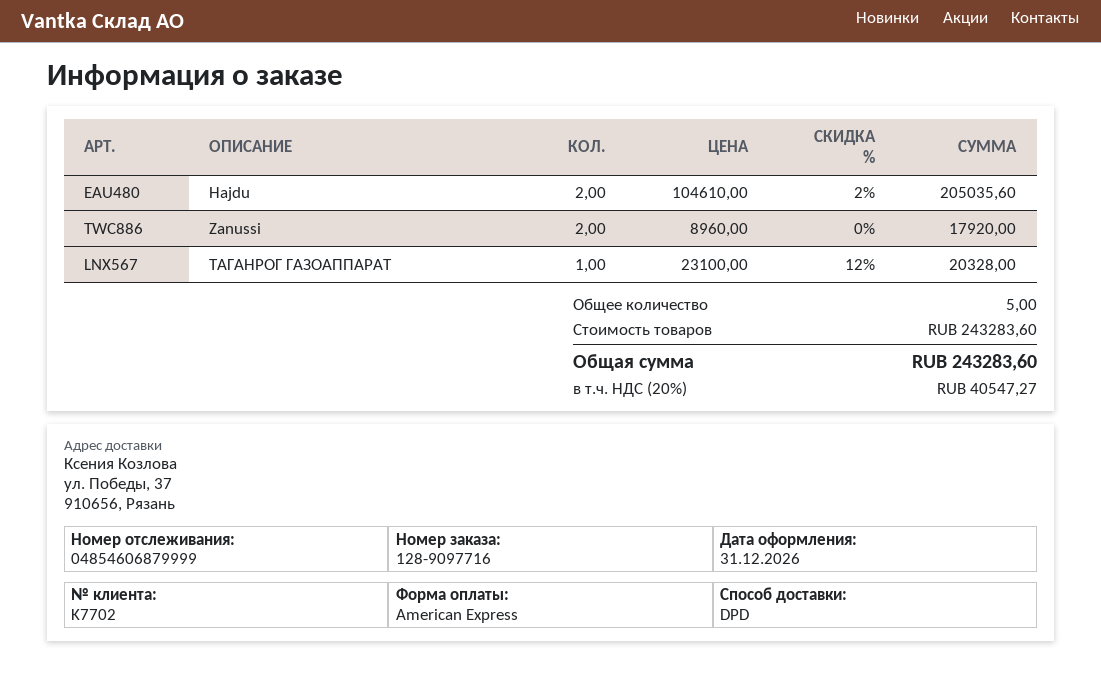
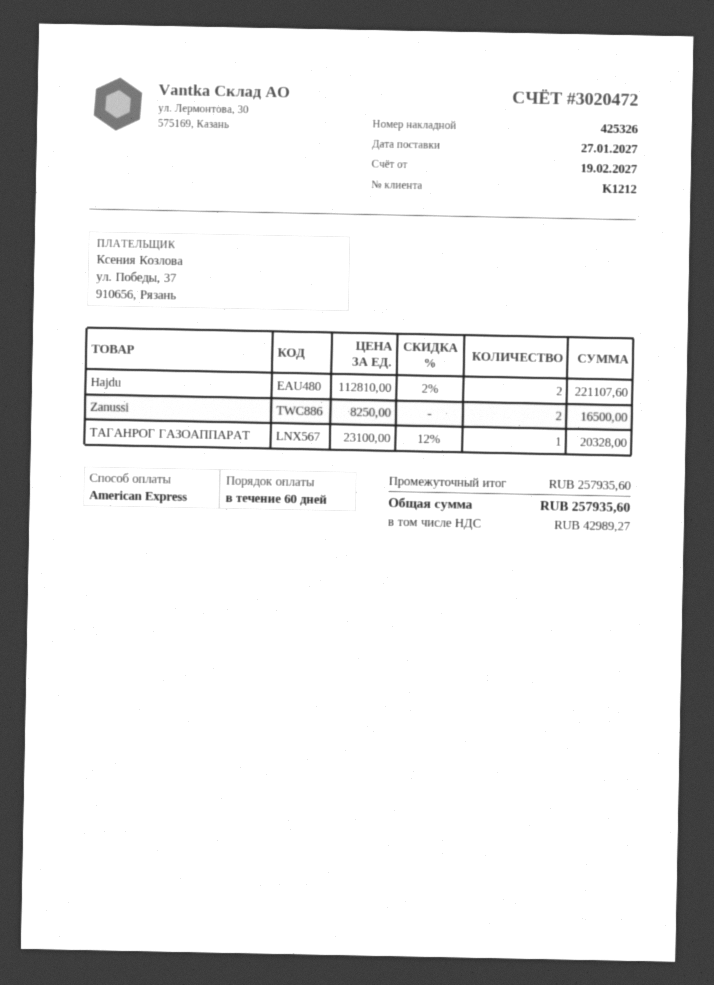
customer number: K7702 -> K1212
Hajdu: 2 x 104610.00 - 2% = 205035.60 -> 2 x 112810.00 - 2% = 221107.60
Zanussi: 2 x 8960.00 = 17920.00 -> 2 x 8250.00 = 16500.00
subtotal: 243283.60 -> 257935.60
tax: 40547.27 -> 42989.27
total: 243283.60 -> 257935.60

